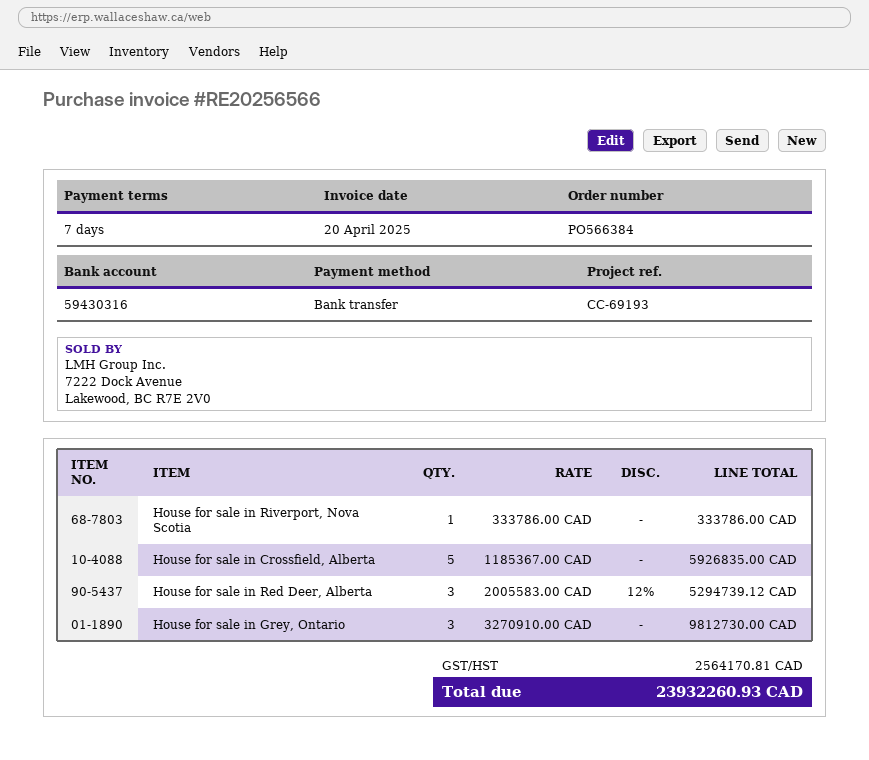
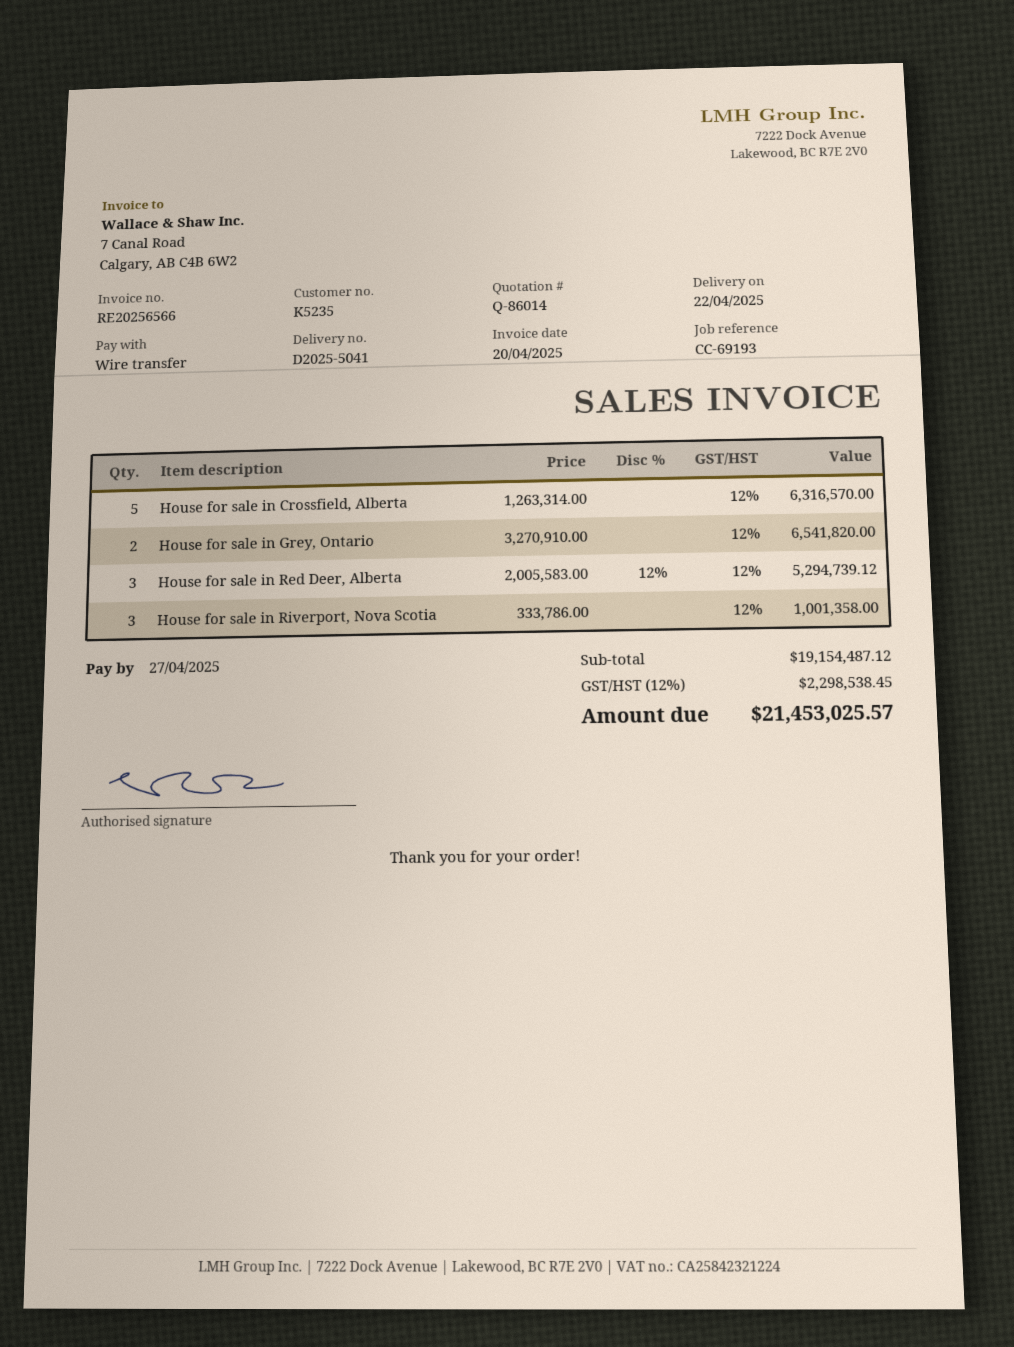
House for sale in Riverport, Nova Scotia: 1 x 333786.00 = 333786.00 -> 3 x 333786.00 = 1001358.00
House for sale in Crossfield, Alberta: 5 x 1185367.00 = 5926835.00 -> 5 x 1263314.00 = 6316570.00
House for sale in Grey, Ontario: 3 x 3270910.00 = 9812730.00 -> 2 x 3270910.00 = 6541820.00
tax: 2564170.81 -> 2298538.45
total: 23932260.93 -> 21453025.57

